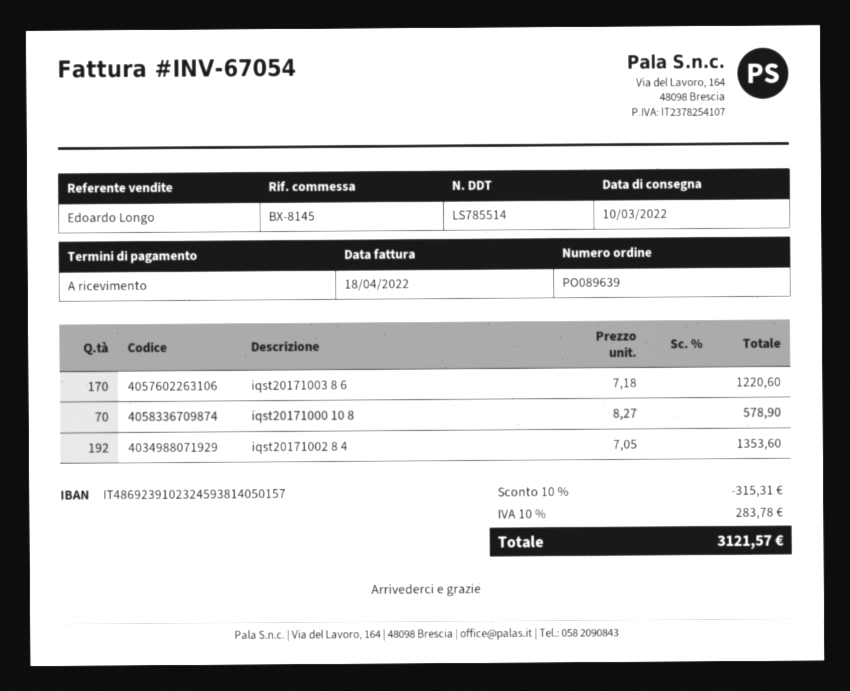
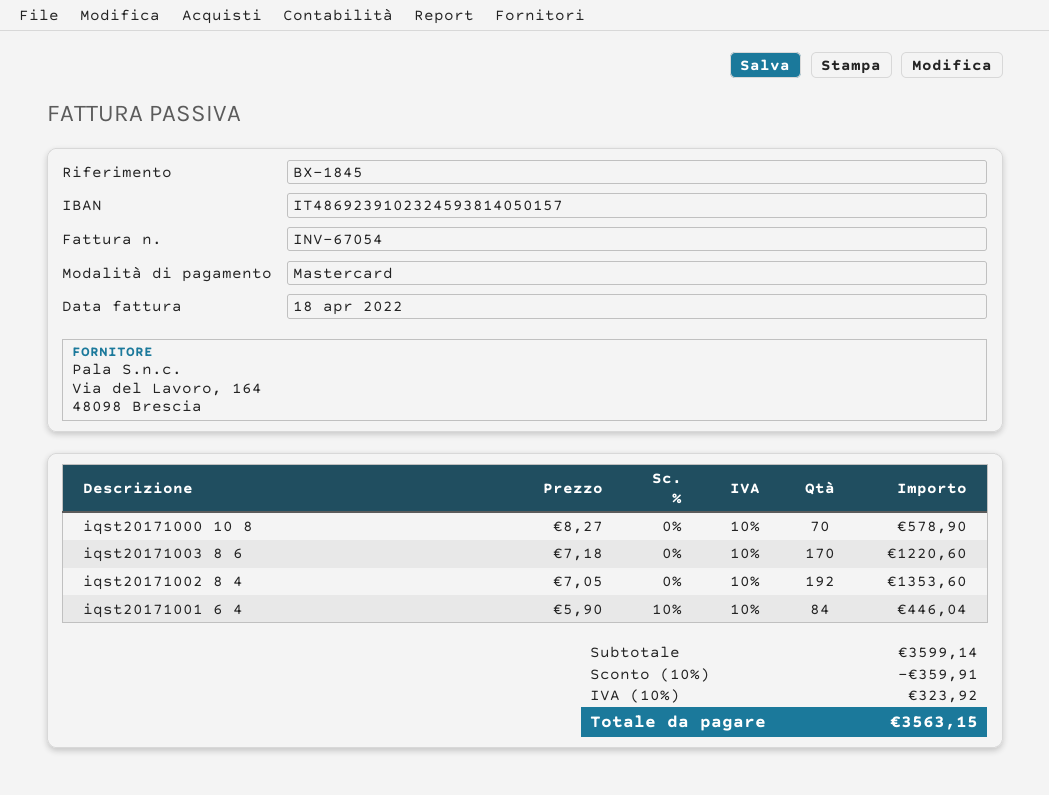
reference: BX-8145 -> BX-1845
iqst20171001 6 4: none -> 84 x 5.90 - 10% = 446.04
discount: 10% = 315.31 -> 10% = 359.91
tax: 10% = 283.78 -> 10% = 323.92
total: 3121.57 -> 3563.15

